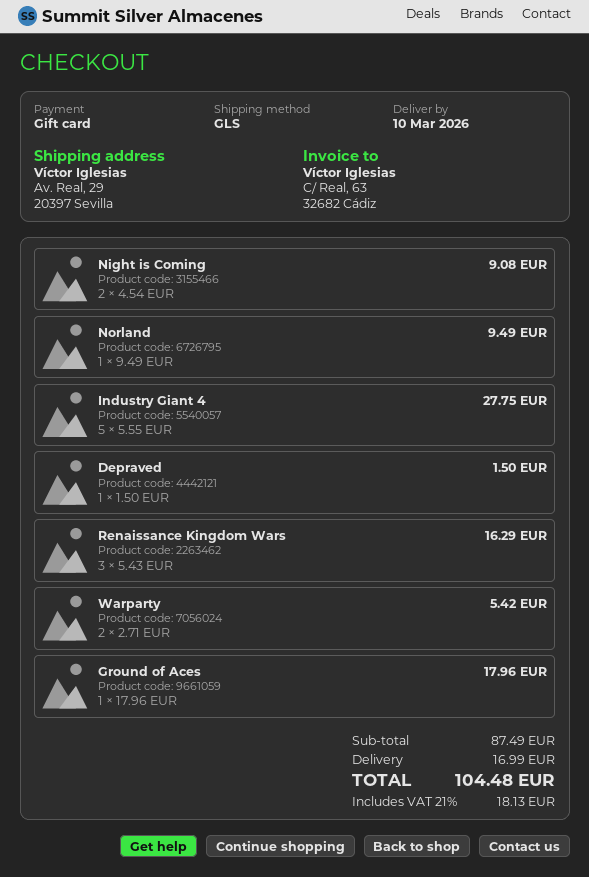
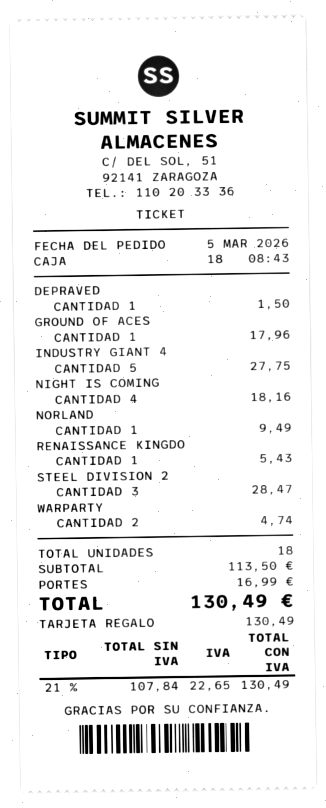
Night is Coming: 2 for 9.08 -> 4 for 18.16
Renaissance Kingdom Wars: 3 for 16.29 -> 1 for 5.43
Warparty: 2 for 5.42 -> 2 for 4.74
STEEL DIVISION 2: none -> 3 for 28.47
subtotal: 87.49 -> 113.50
tax: 21% = 18.13 -> 21% = 22.65
total: 104.48 -> 130.49

